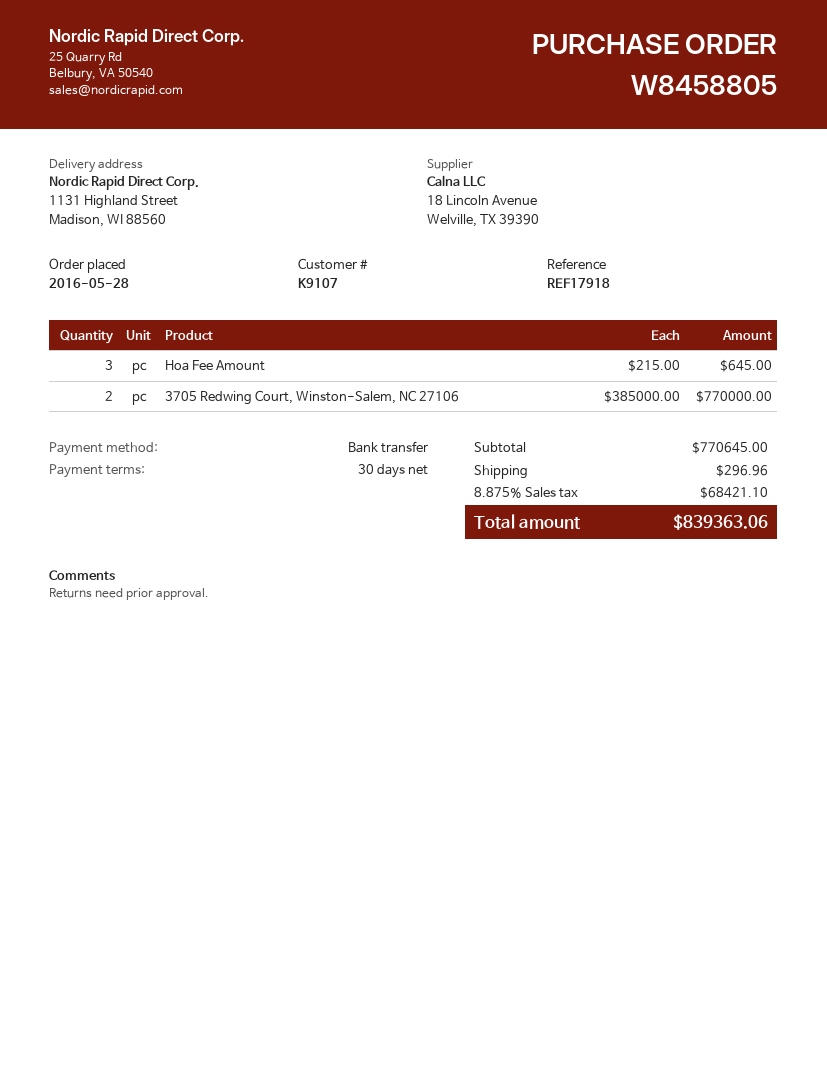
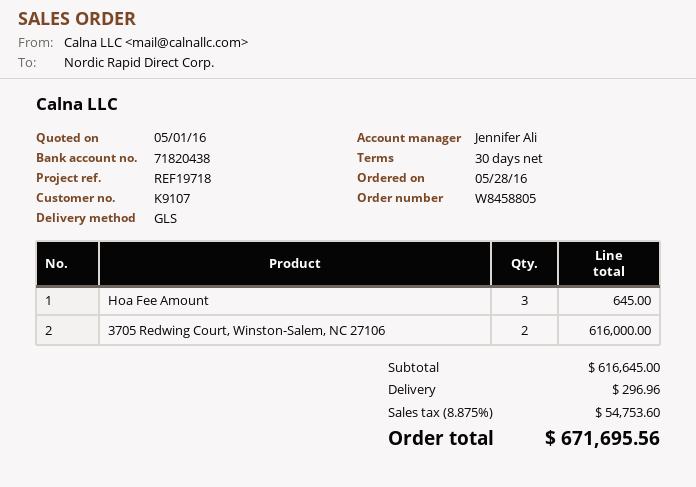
reference: REF17918 -> REF19718
3705 Redwing Court, Winston-Salem, NC 27106: 2 for 770000.00 -> 2 for 616000.00
subtotal: 770645.00 -> 616645.00
tax: 8.875% = 68421.10 -> 8.875% = 54753.60
total: 839363.06 -> 671695.56

